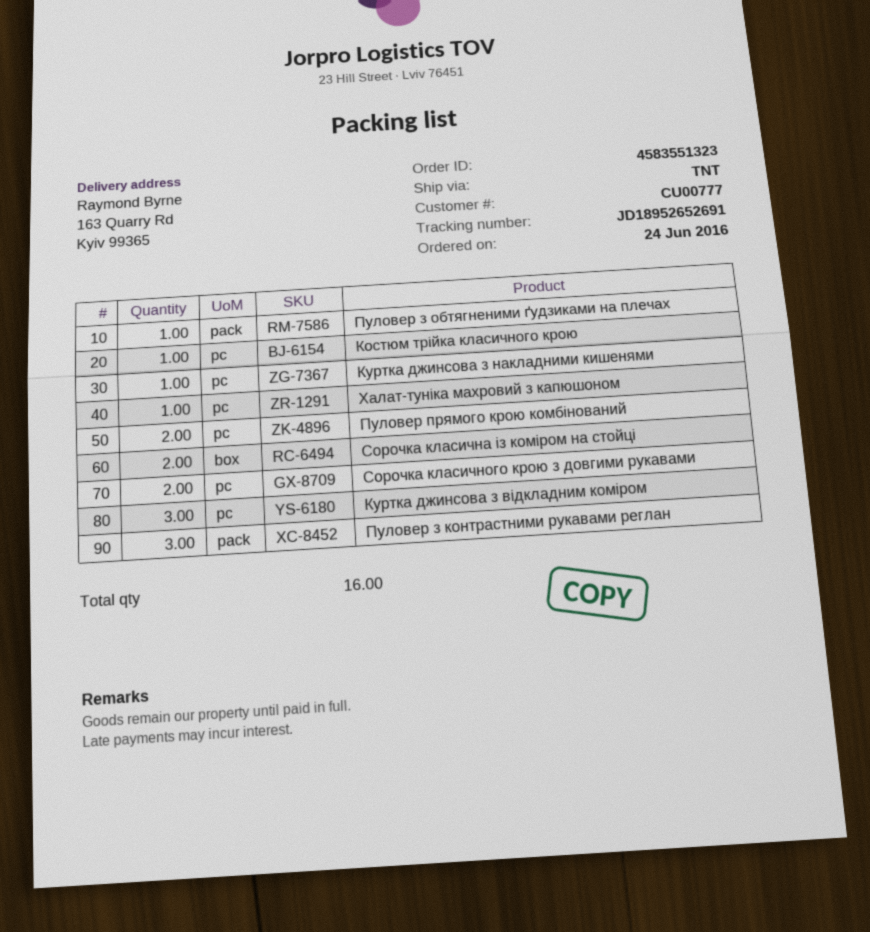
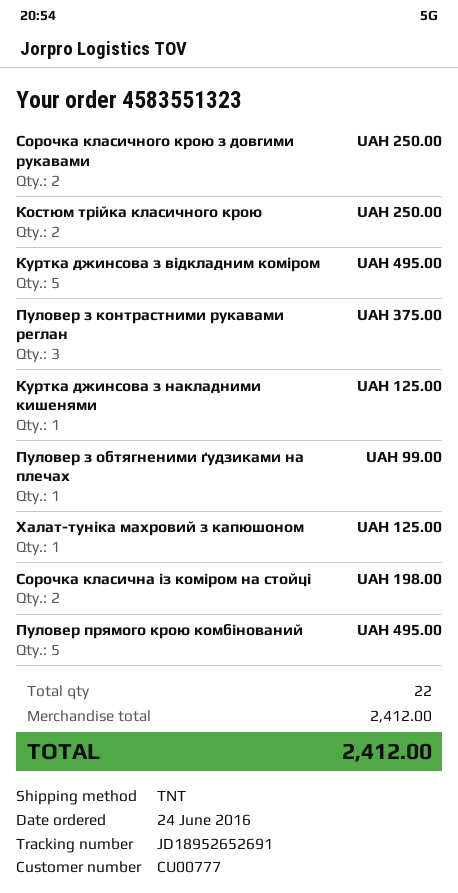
Костюм трійка класичного крою: 1 -> 2
Пуловер прямого крою комбінований: 2 -> 5
Куртка джинсова з відкладним коміром: 3 -> 5
total quantity: 16 -> 22

